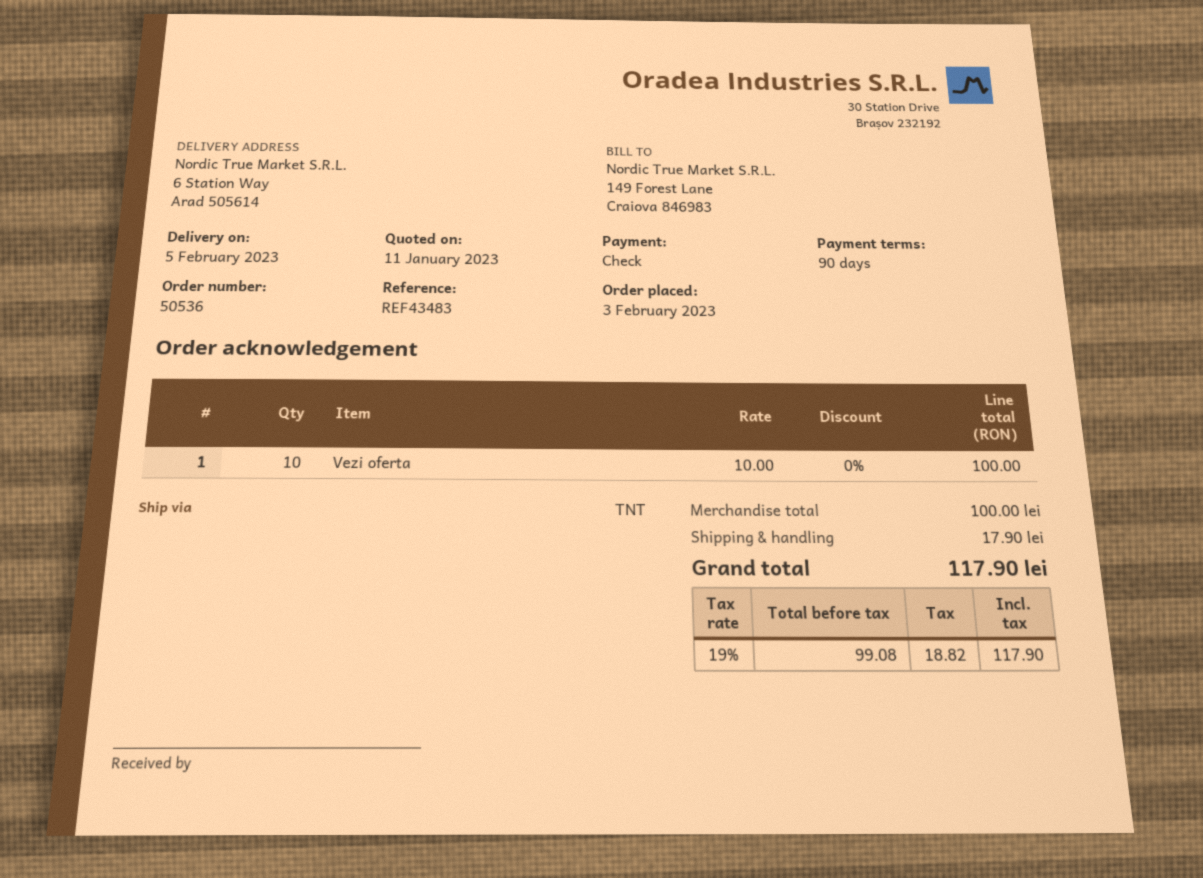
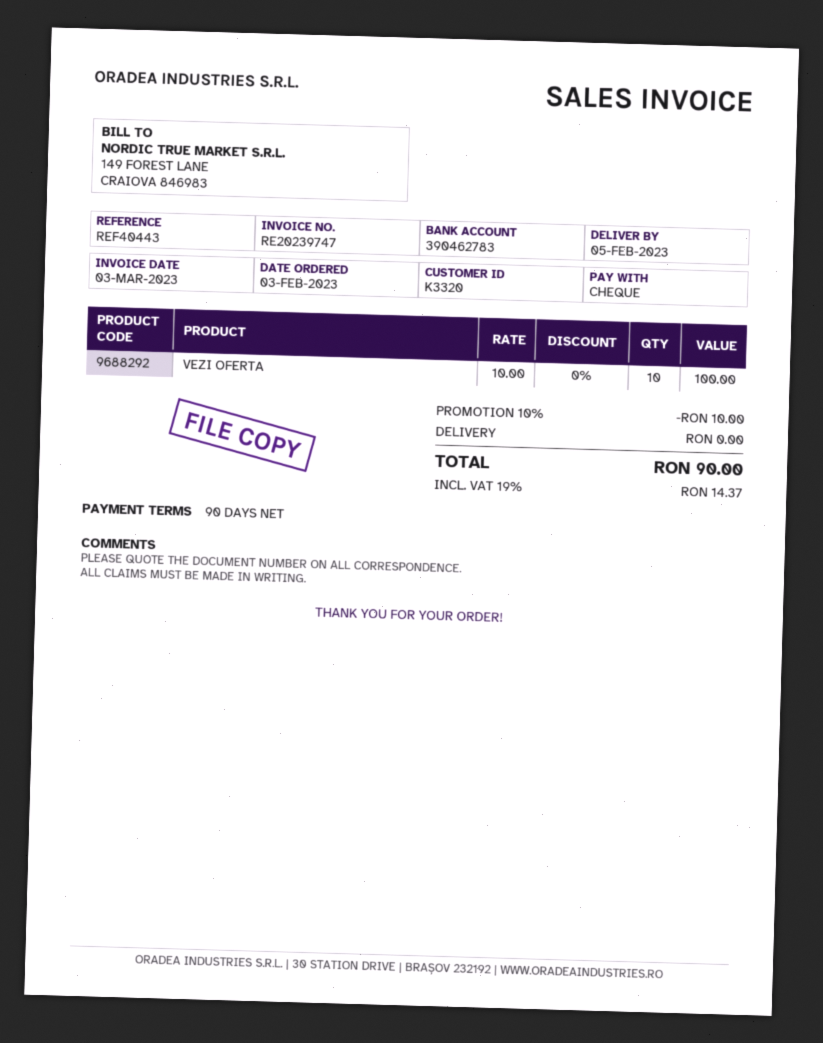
reference: REF43483 -> REF40443
discount: none -> 10% = 10.00
shipping: 17.90 -> 0.00
tax: 19% = 18.82 -> 19% = 14.37
total: 117.90 -> 90.00

